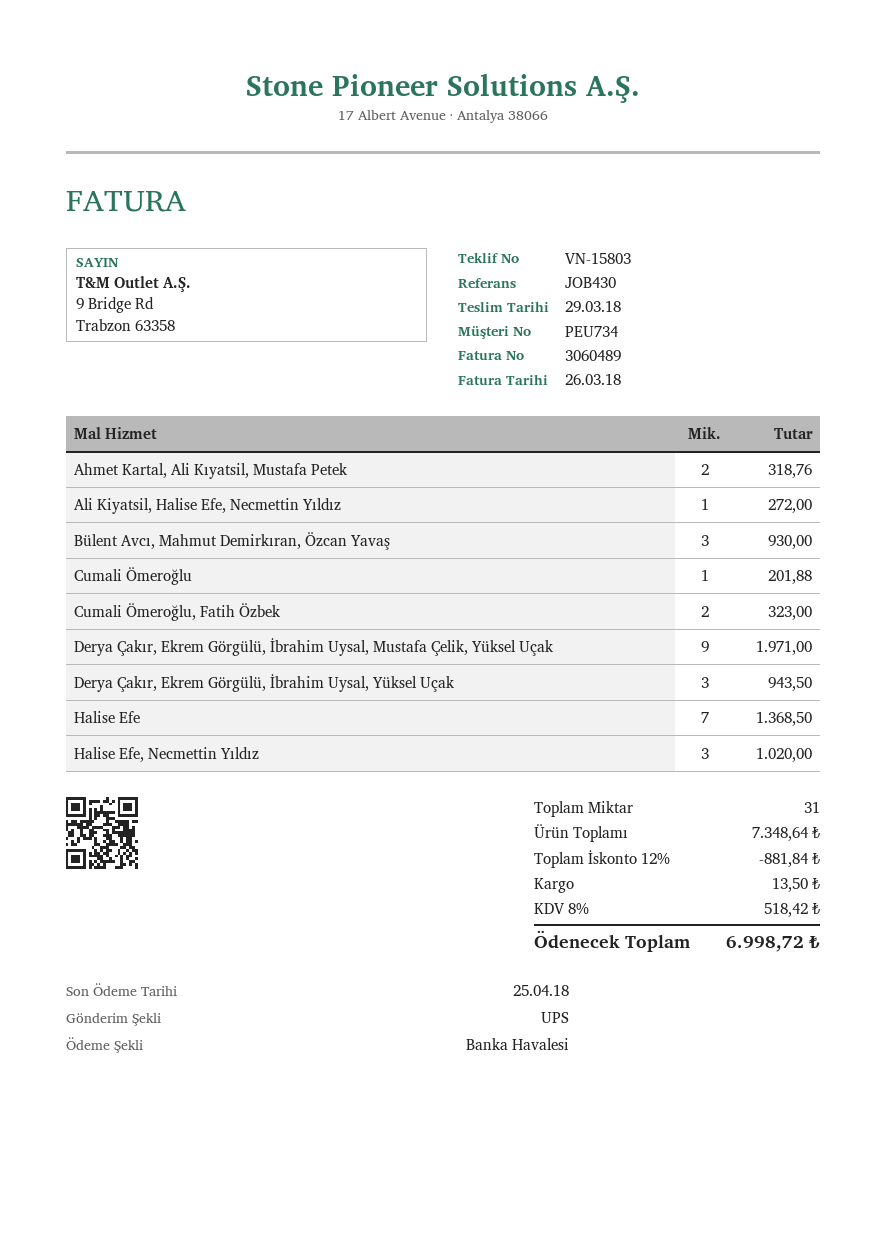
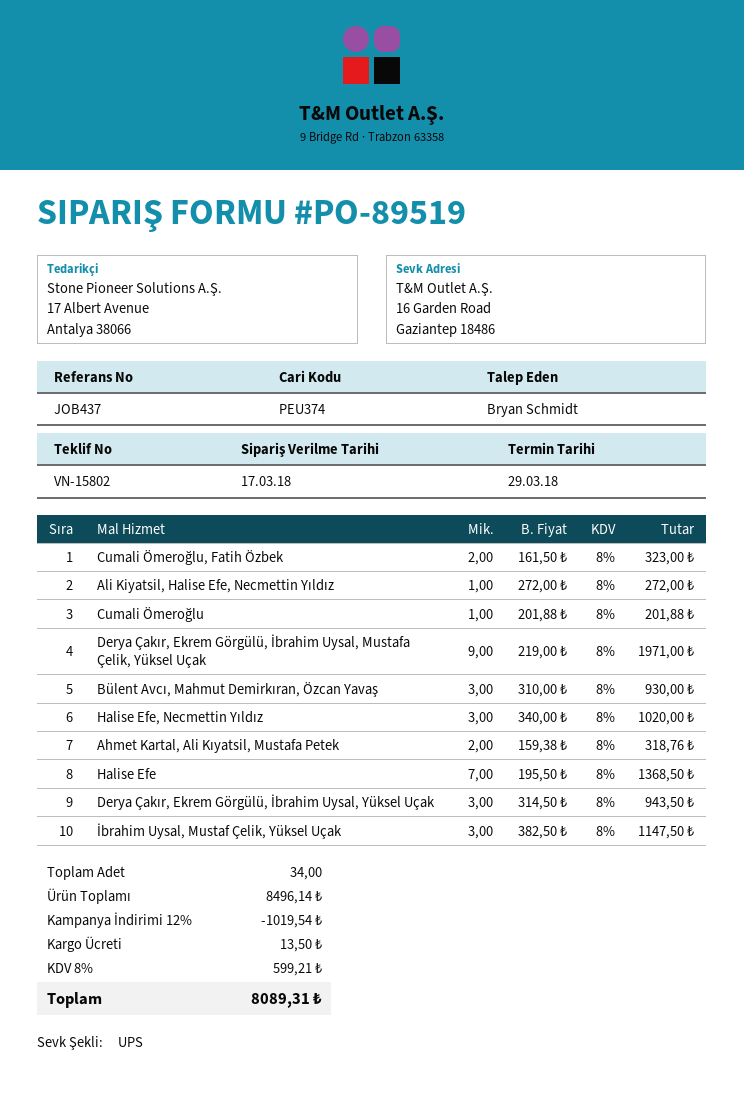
quote number: VN-15803 -> VN-15802
customer number: PEU734 -> PEU374
reference: JOB430 -> JOB437
İbrahim Uysal, Mustaf Çelik, Yüksel Uçak: none -> 3 for 1147.50
total quantity: 31 -> 34
subtotal: 7348.64 -> 8496.14
discount: 12% = 881.84 -> 12% = 1019.54
tax: 8% = 518.42 -> 8% = 599.21
total: 6998.72 -> 8089.31

